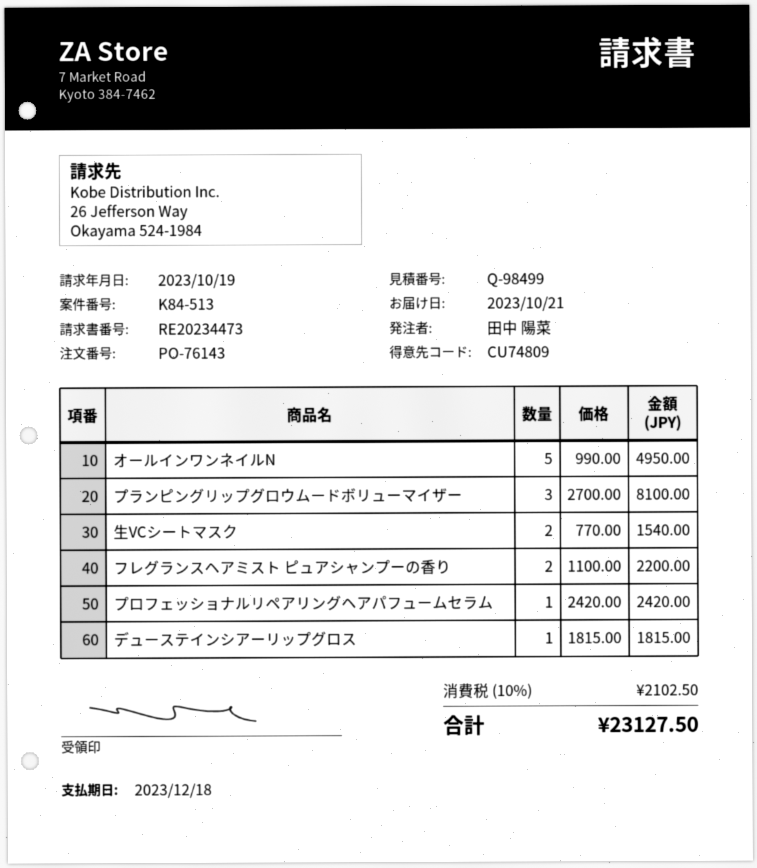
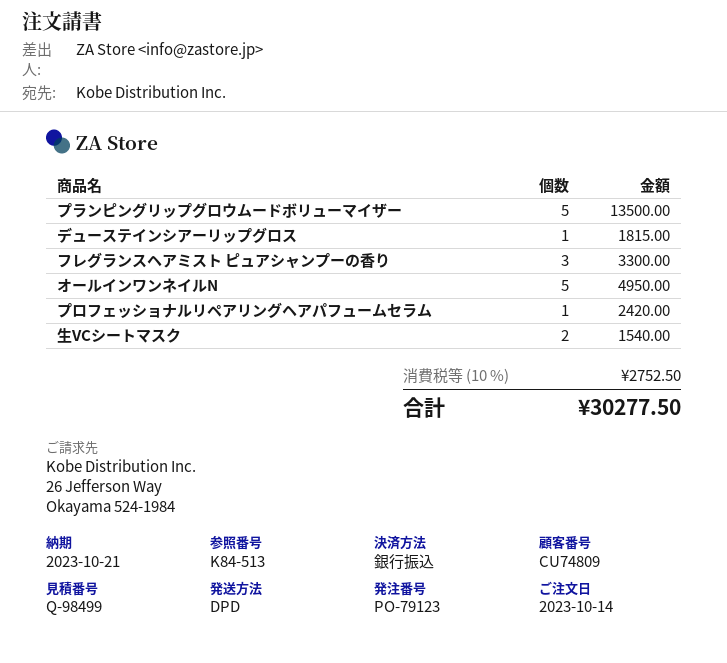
order number: PO-76143 -> PO-79123
プランピングリップグロウムードボリューマイザー: 3 for 8100.00 -> 5 for 13500.00
フレグランスヘアミスト ピュアシャンプーの香り: 2 for 2200.00 -> 3 for 3300.00
tax: 10% = 2102.50 -> 10% = 2752.50
total: 23127.50 -> 30277.50

